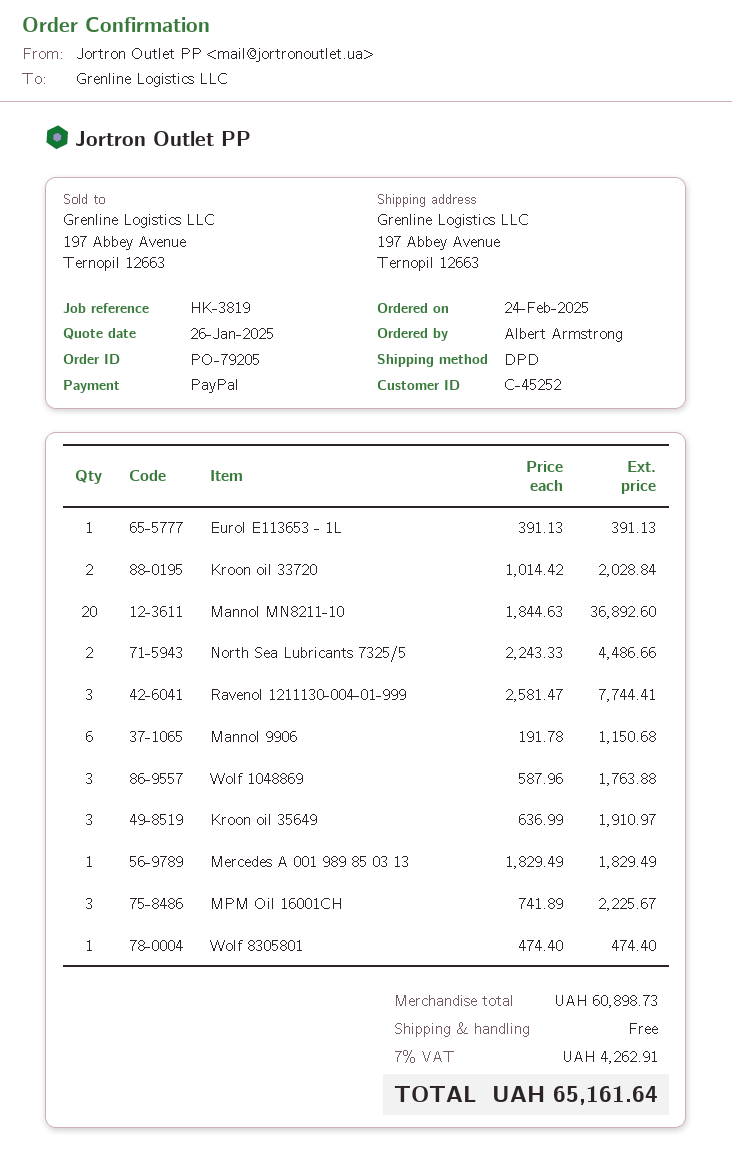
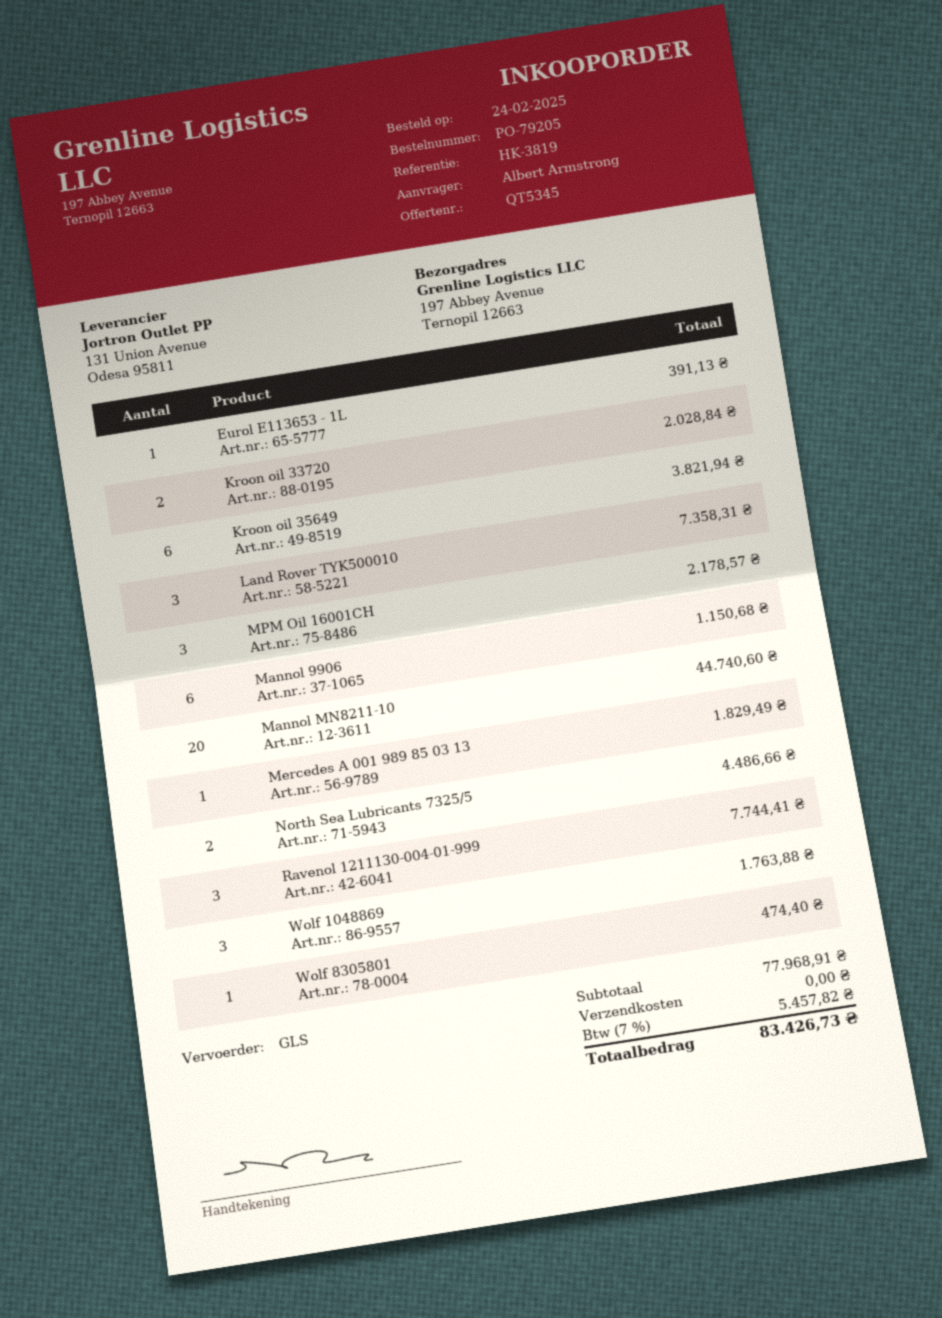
shipping method: DPD -> GLS
Mannol MN8211-10: 20 for 36892.60 -> 20 for 44740.60
Kroon oil 35649: 3 for 1910.97 -> 6 for 3821.94
MPM Oil 16001CH: 3 for 2225.67 -> 3 for 2178.57
Land Rover TYK500010: none -> 3 for 7358.31
subtotal: 60898.73 -> 77968.91
tax: 7% = 4262.91 -> 7% = 5457.82
total: 65161.64 -> 83426.73

